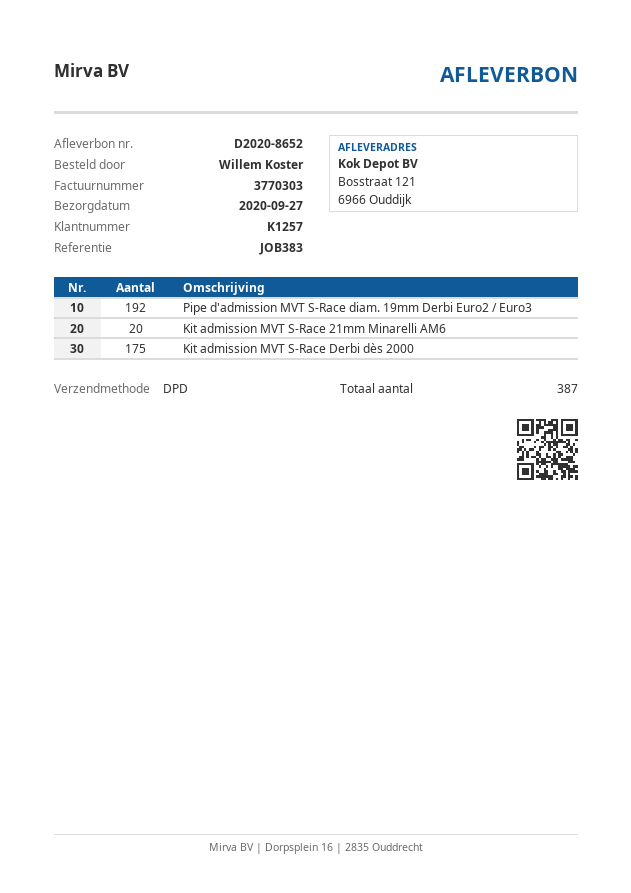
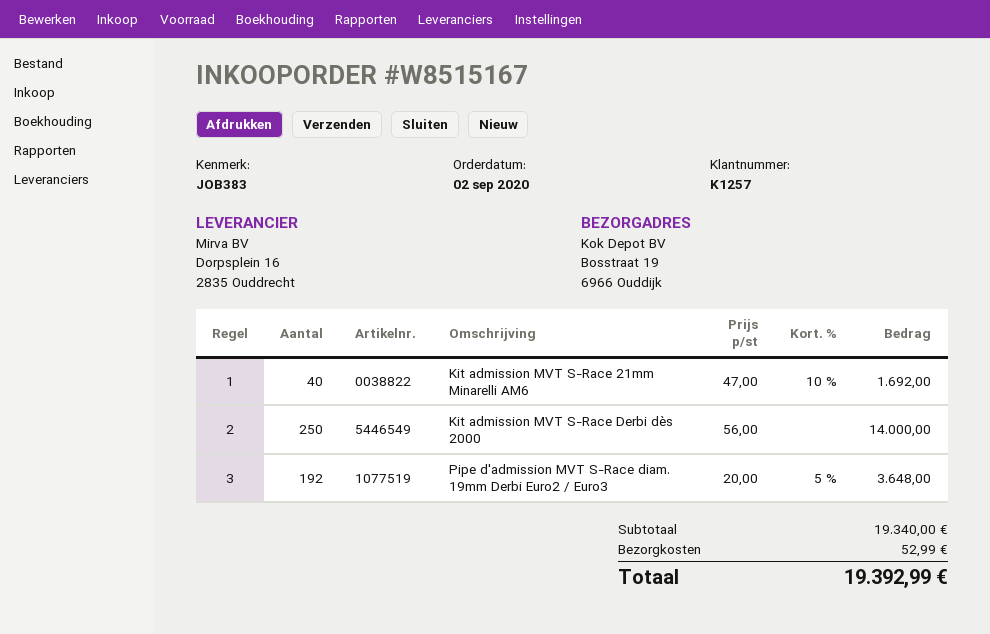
ship to: Bosstraat 121, 6966 Ouddijk -> Bosstraat 19, 6966 Ouddijk
Kit admission MVT S-Race 21mm Minarelli AM6: 20 -> 40
Kit admission MVT S-Race Derbi dès 2000: 175 -> 250

